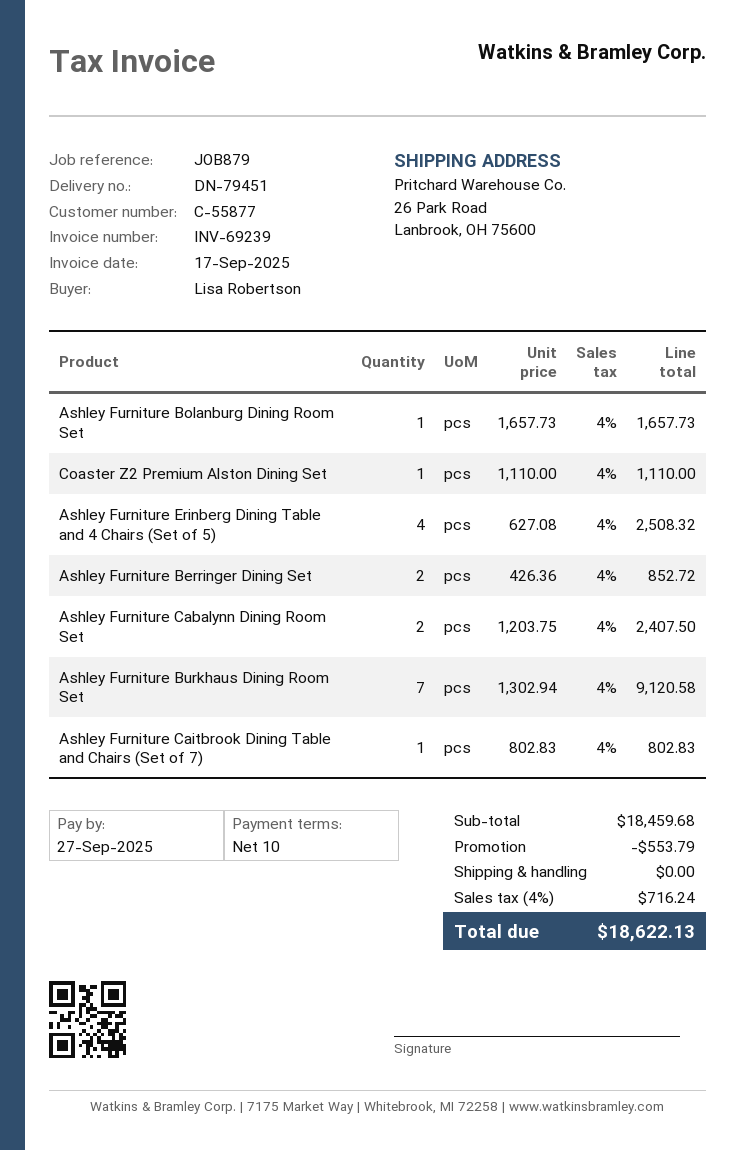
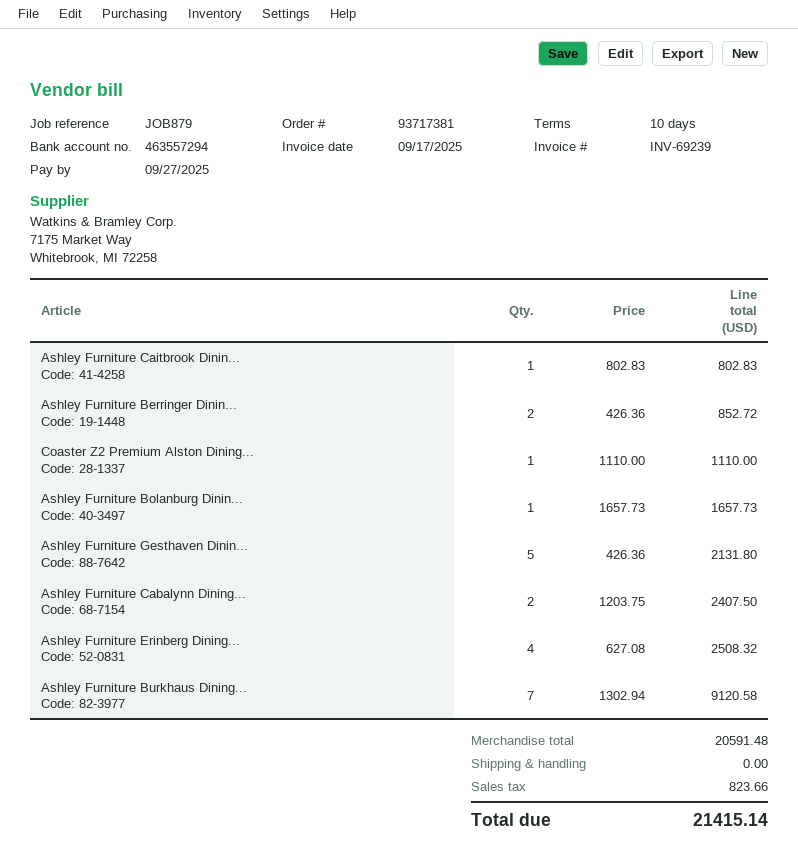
Ashley Furniture Gesthaven Dinin...: none -> 5 x 426.36 = 2131.80
subtotal: 18459.68 -> 20591.48
discount: 553.79 -> none
tax: 716.24 -> 823.66
total: 18622.13 -> 21415.14

